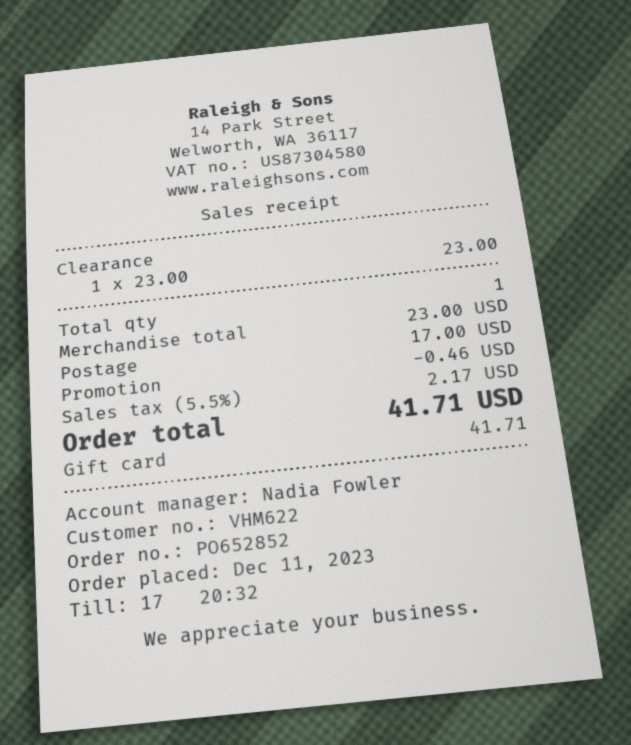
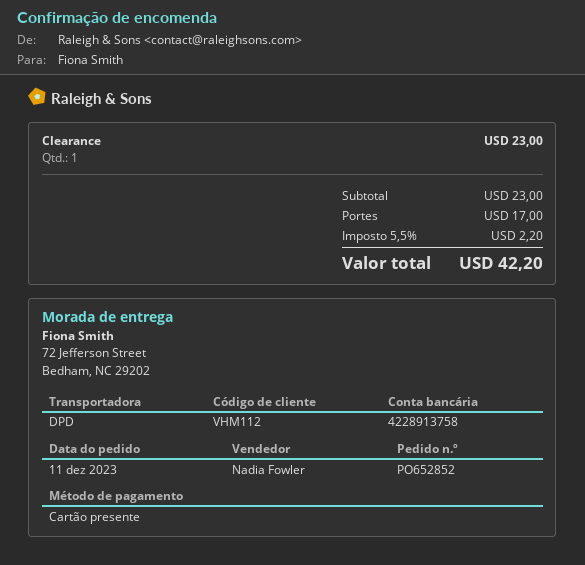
customer number: VHM622 -> VHM112
discount: 0.46 -> none
tax: 5.5% = 2.17 -> 5.5% = 2.20
total: 41.71 -> 42.20

